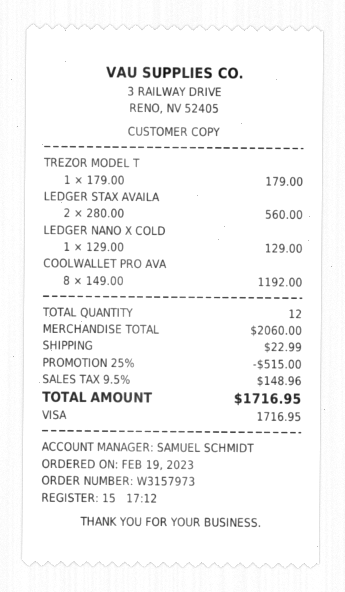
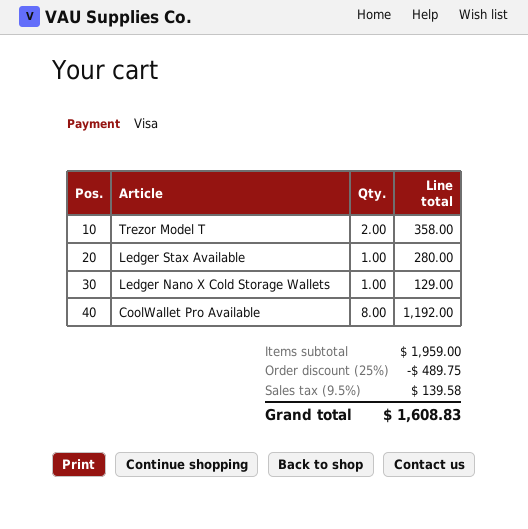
TREZOR MODEL T: 1 for 179.00 -> 2 for 358.00
LEDGER STAX AVAILA: 2 for 560.00 -> 1 for 280.00
subtotal: 2060.00 -> 1959.00
discount: 25% = 515.00 -> 25% = 489.75
shipping: 22.99 -> none
tax: 9.5% = 148.96 -> 9.5% = 139.58
total: 1716.95 -> 1608.83

